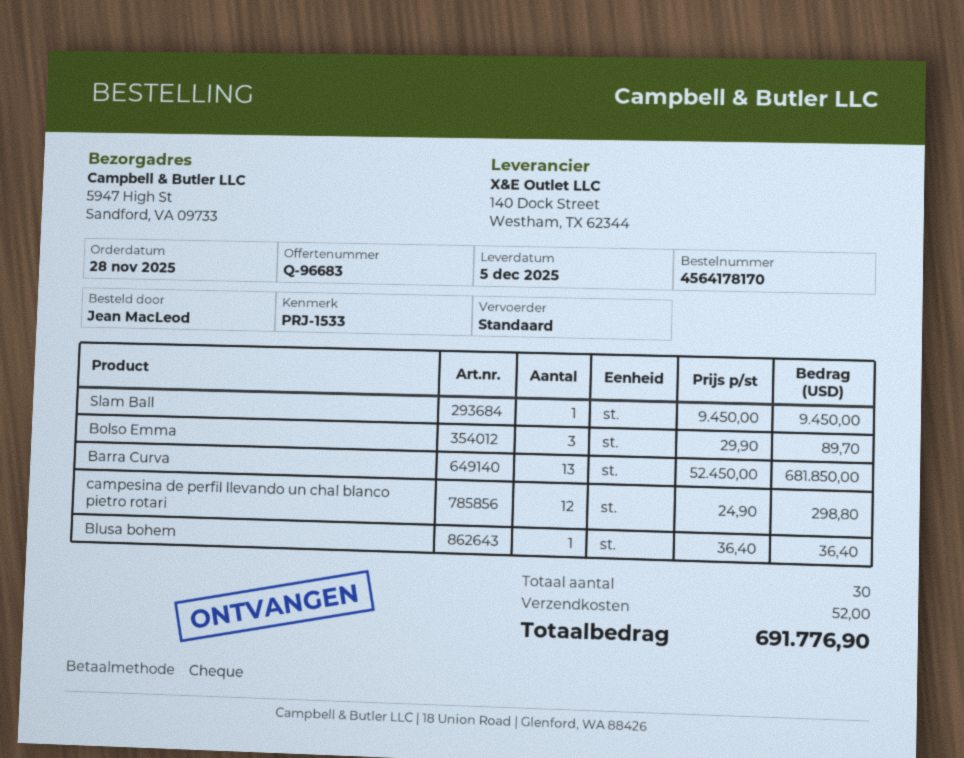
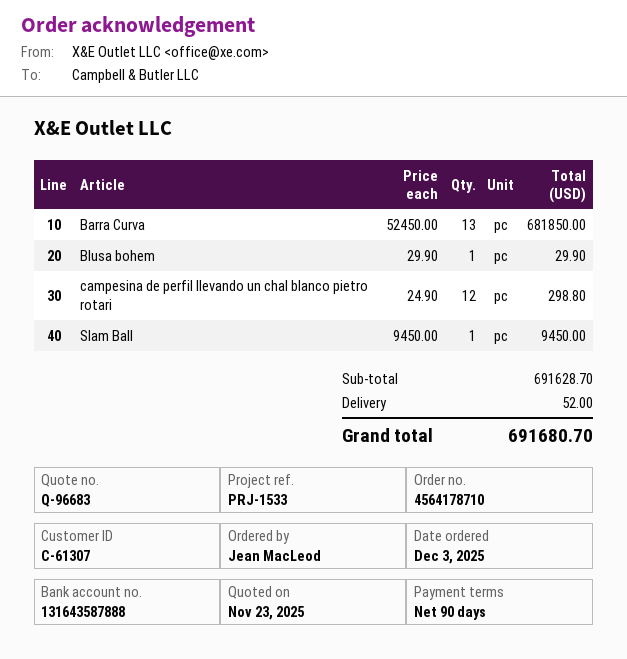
order number: 4564178170 -> 4564178710
order date: 2025-11-28 -> 2025-12-03
Bolso Emma: 3 x 29.90 = 89.70 -> none
Blusa bohem: 1 x 36.40 = 36.40 -> 1 x 29.90 = 29.90
total: 691776.90 -> 691680.70

